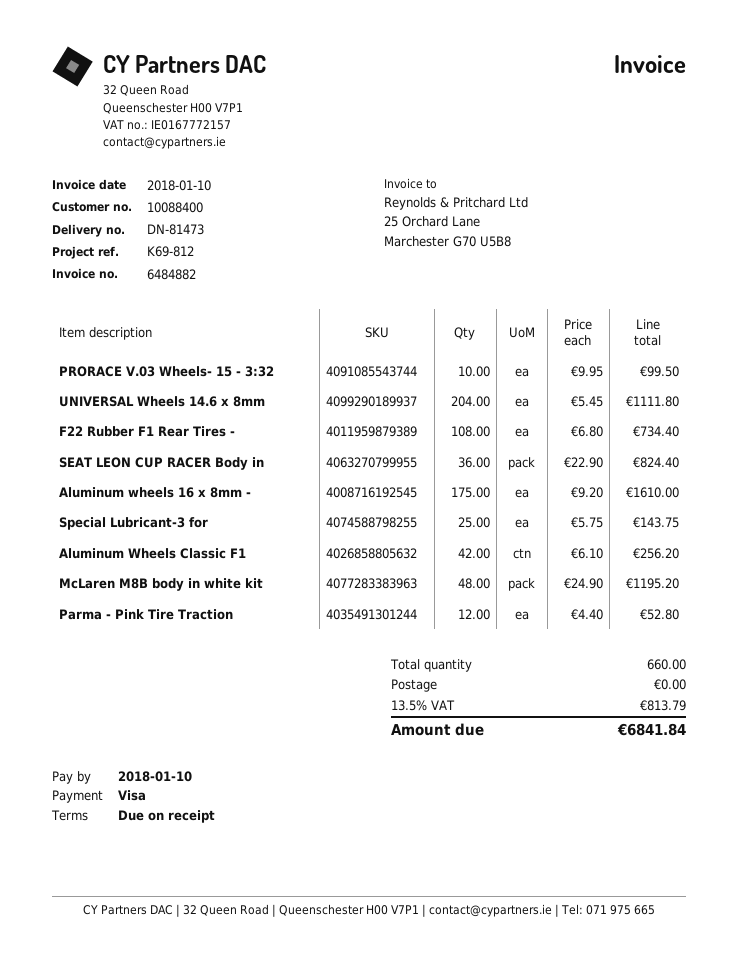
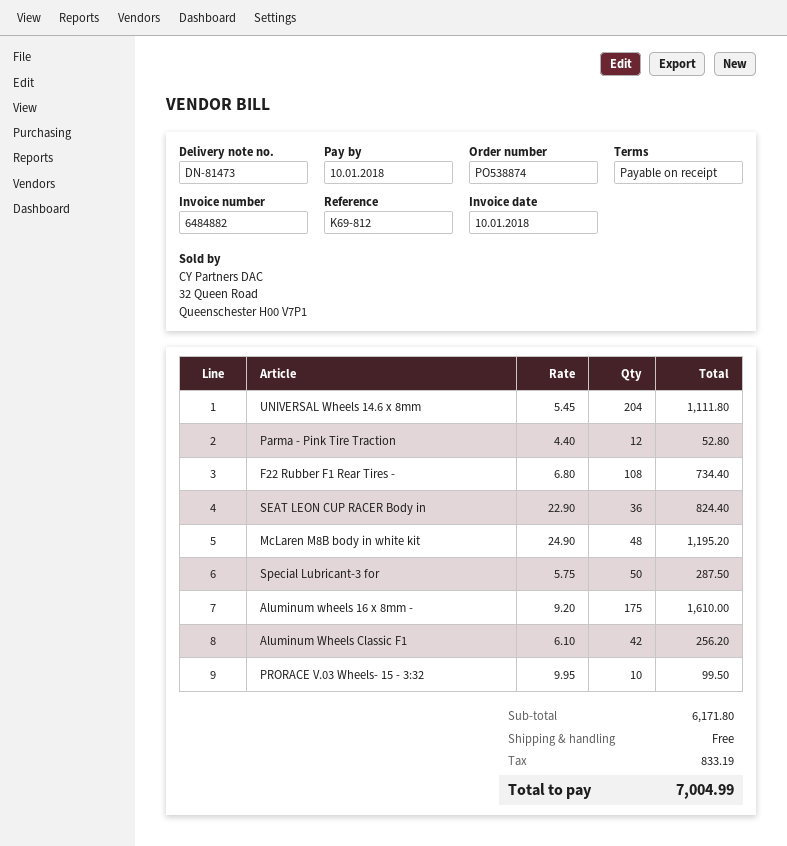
Special Lubricant-3 for: 25 x 5.75 = 143.75 -> 50 x 5.75 = 287.50
tax: 813.79 -> 833.19
total: 6841.84 -> 7004.99

